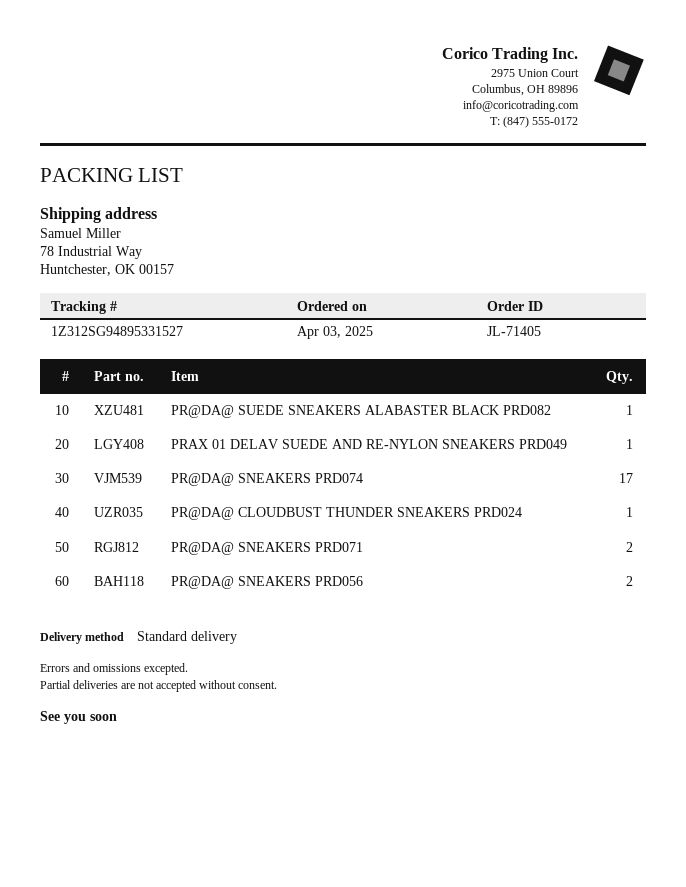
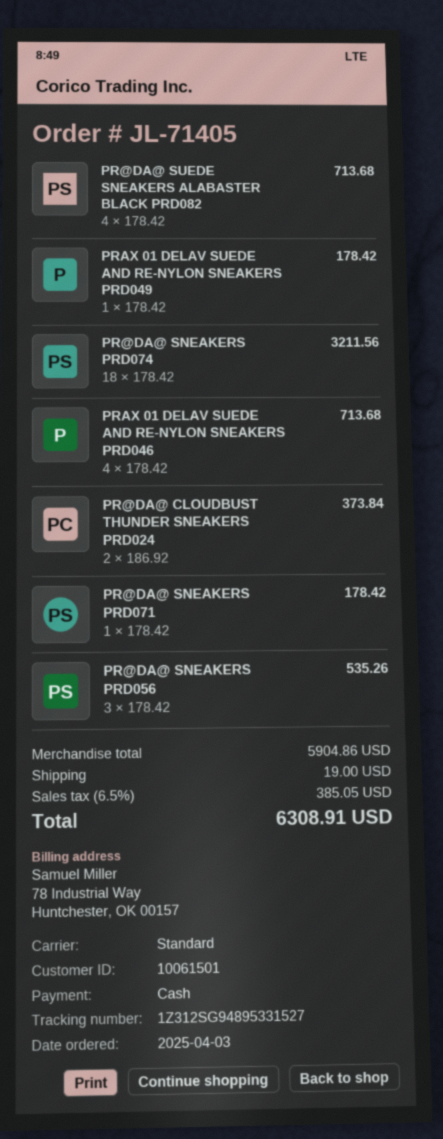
PR@DA@ SUEDE SNEAKERS ALABASTER BLACK PRD082: 1 -> 4
PR@DA@ SNEAKERS PRD074: 17 -> 18
PR@DA@ CLOUDBUST THUNDER SNEAKERS PRD024: 1 -> 2
PR@DA@ SNEAKERS PRD071: 2 -> 1
PR@DA@ SNEAKERS PRD056: 2 -> 3
PRAX 01 DELAV SUEDE AND RE-NYLON SNEAKERS PRD046: none -> 4

